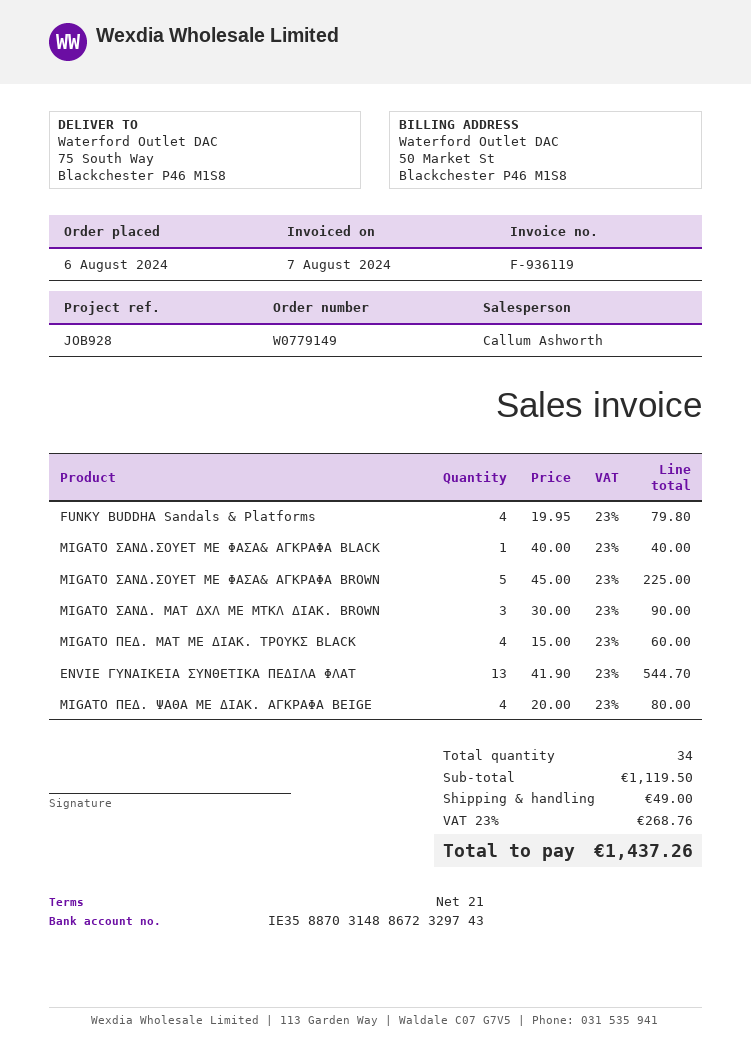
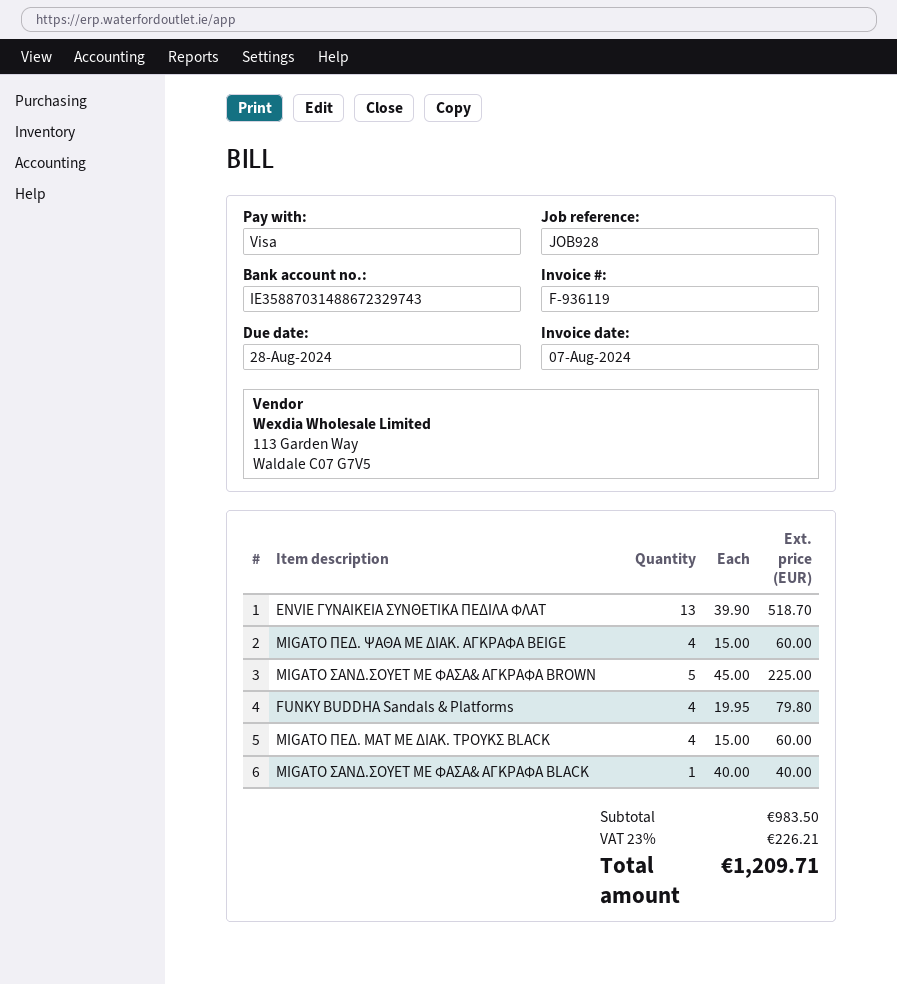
MIGATO ΣΑΝΔ. ΜΑΤ ΔΧΛ ΜΕ ΜΤΚΛ ΔΙΑΚ. BROWN: 3 x 30.00 = 90.00 -> none
ENVIE ΓΥΝΑΙΚΕΙΑ ΣΥΝΘΕΤΙΚA ΠΕΔΙΛΑ ΦΛΑΤ: 13 x 41.90 = 544.70 -> 13 x 39.90 = 518.70
MIGATO ΠΕΔ. ΨΑΘΑ ΜΕ ΔΙΑΚ. ΑΓΚΡΑΦΑ BEIGE: 4 x 20.00 = 80.00 -> 4 x 15.00 = 60.00
subtotal: 1119.50 -> 983.50
shipping: 49.00 -> none
tax: 23% = 268.76 -> 23% = 226.21
total: 1437.26 -> 1209.71

